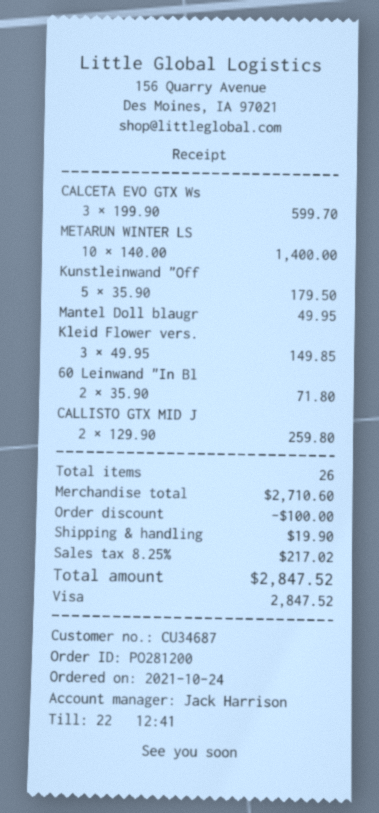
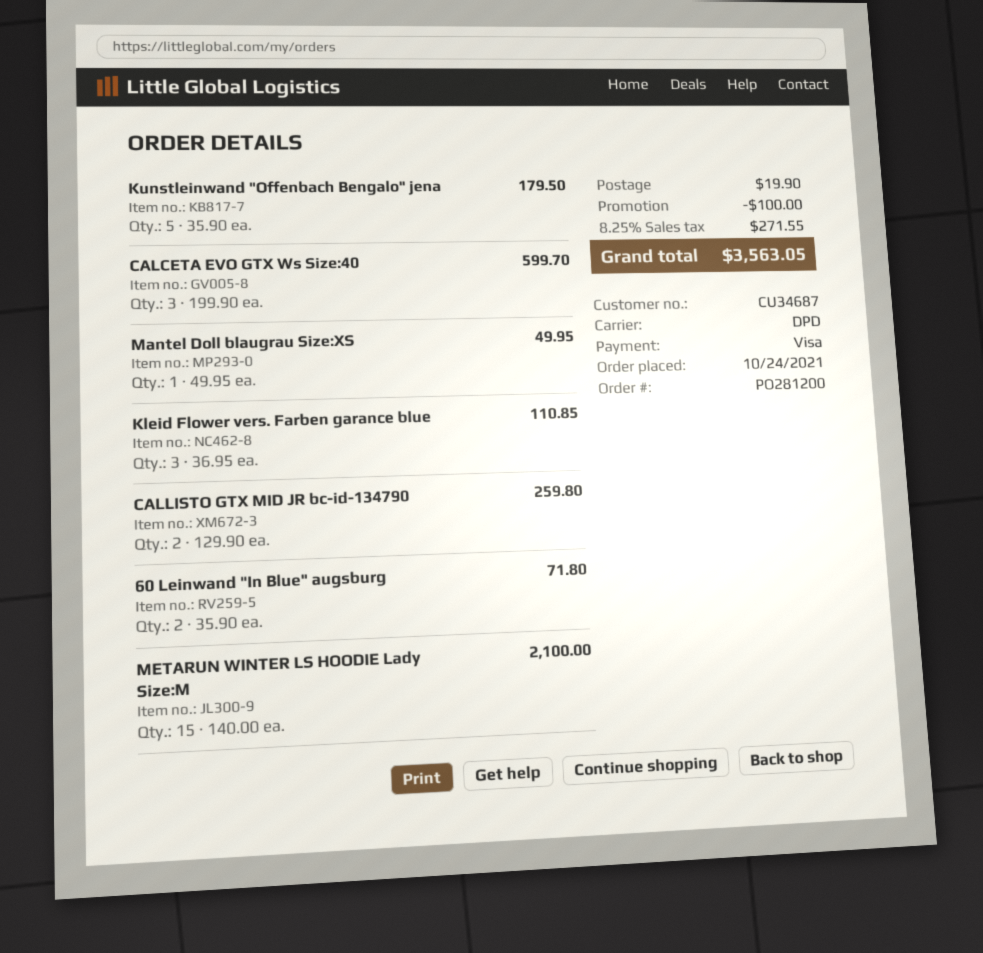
METARUN WINTER LS: 10 x 140.00 = 1400.00 -> 15 x 140.00 = 2100.00
Kleid Flower vers.: 3 x 49.95 = 149.85 -> 3 x 36.95 = 110.85
tax: 8.25% = 217.02 -> 8.25% = 271.55
total: 2847.52 -> 3563.05

